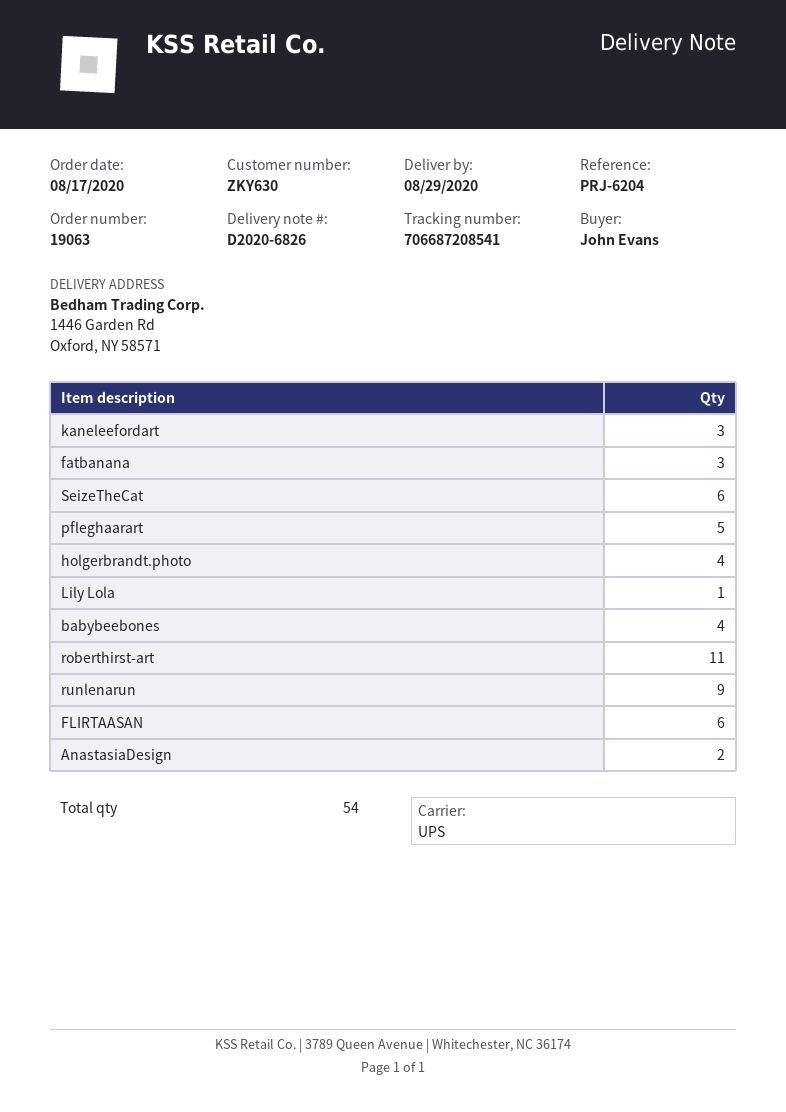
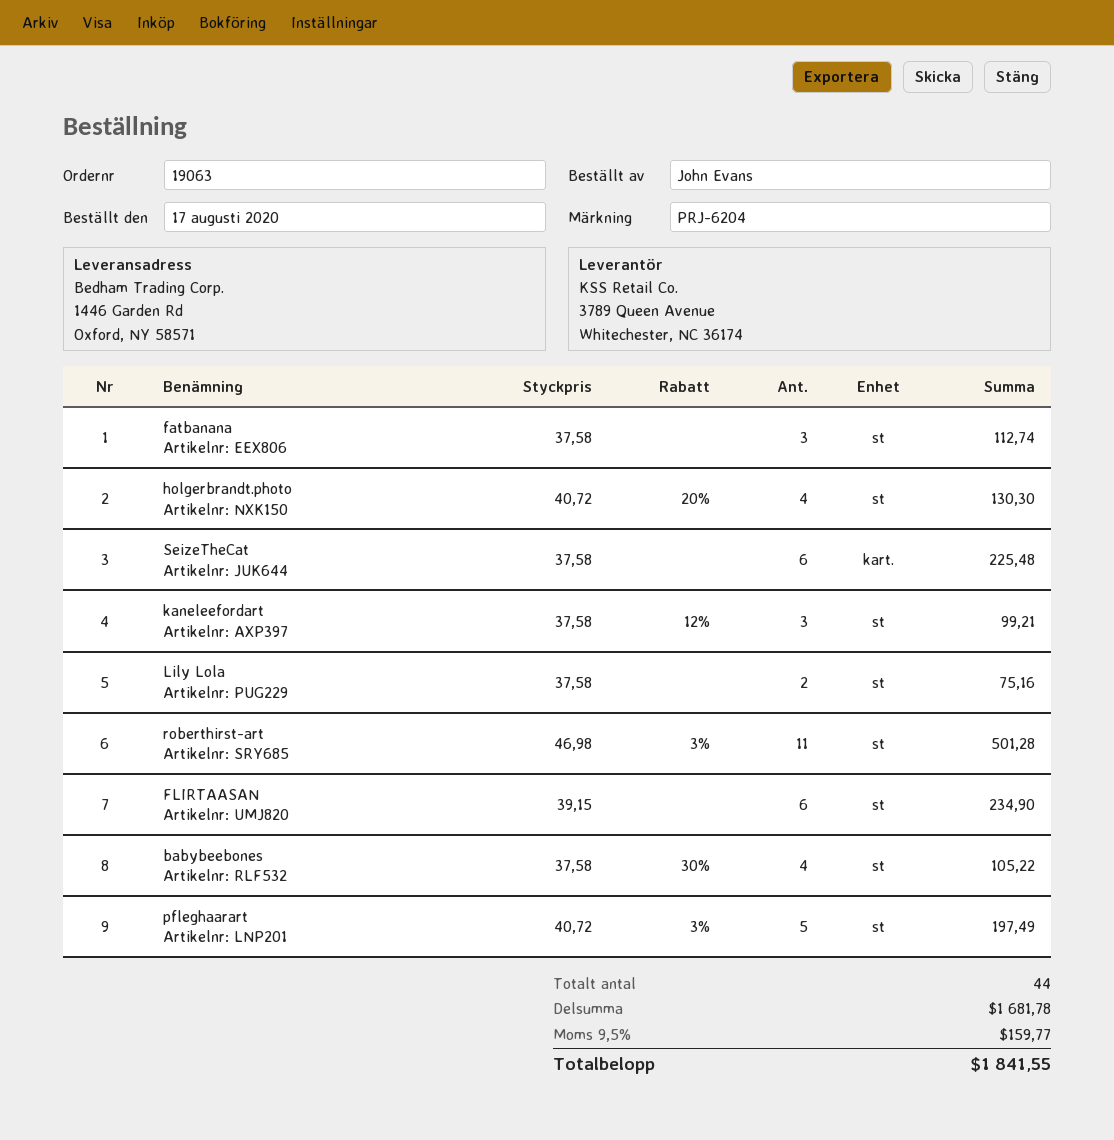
Lily Lola: 1 -> 2
runlenarun: 9 -> none
AnastasiaDesign: 2 -> none
total quantity: 54 -> 44

